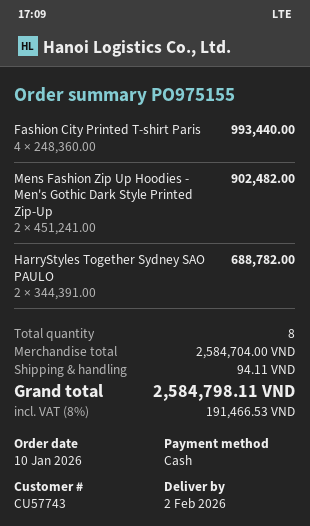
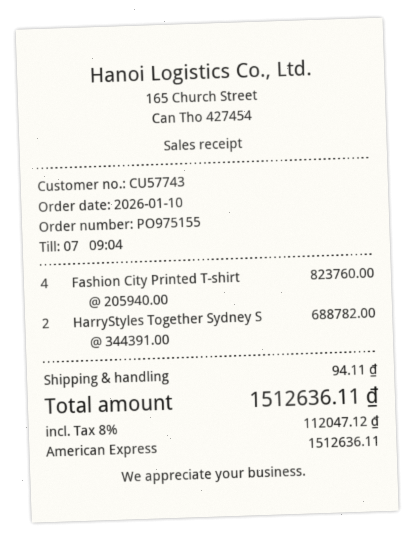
payment method: cash -> American Express
Fashion City Printed T-shirt Paris: 4 x 248360.00 = 993440.00 -> 4 x 205940.00 = 823760.00
Mens Fashion Zip Up Hoodies - Men's Gothic Dark Style Printed Zip-Up: 2 x 451241.00 = 902482.00 -> none
tax: 8% = 191466.53 -> 8% = 112047.12
total: 2584798.11 -> 1512636.11

